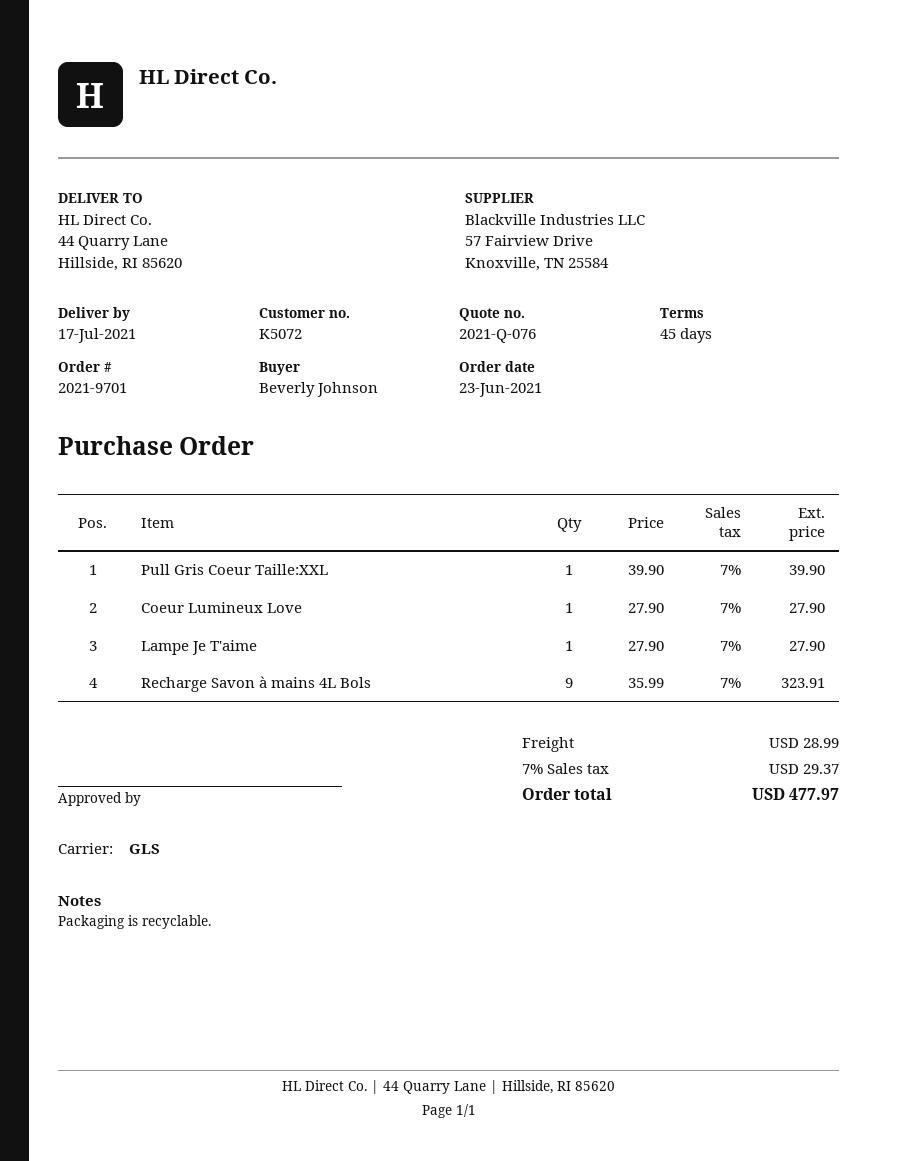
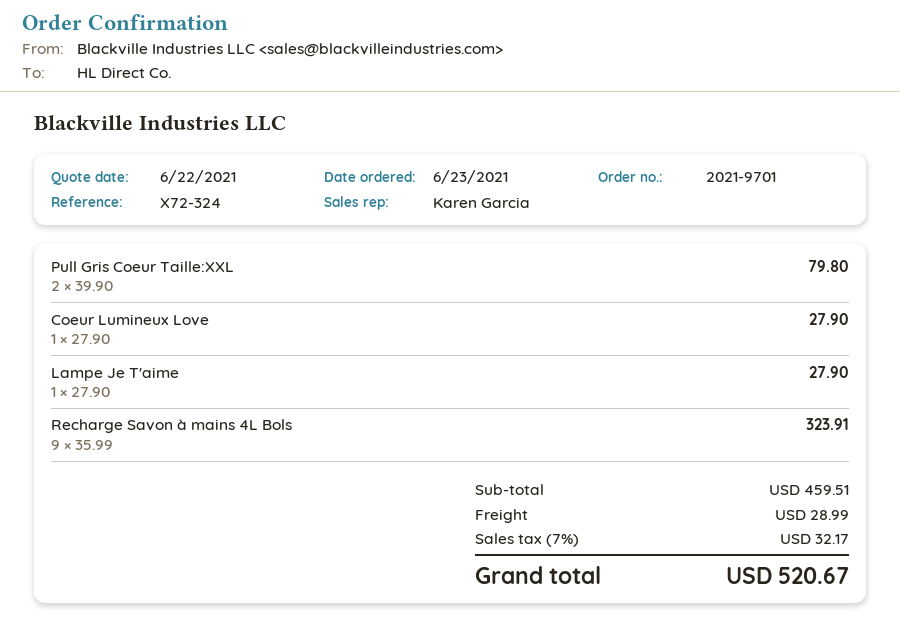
Pull Gris Coeur Taille:XXL: 1 x 39.90 = 39.90 -> 2 x 39.90 = 79.80
tax: 7% = 29.37 -> 7% = 32.17
total: 477.97 -> 520.67

